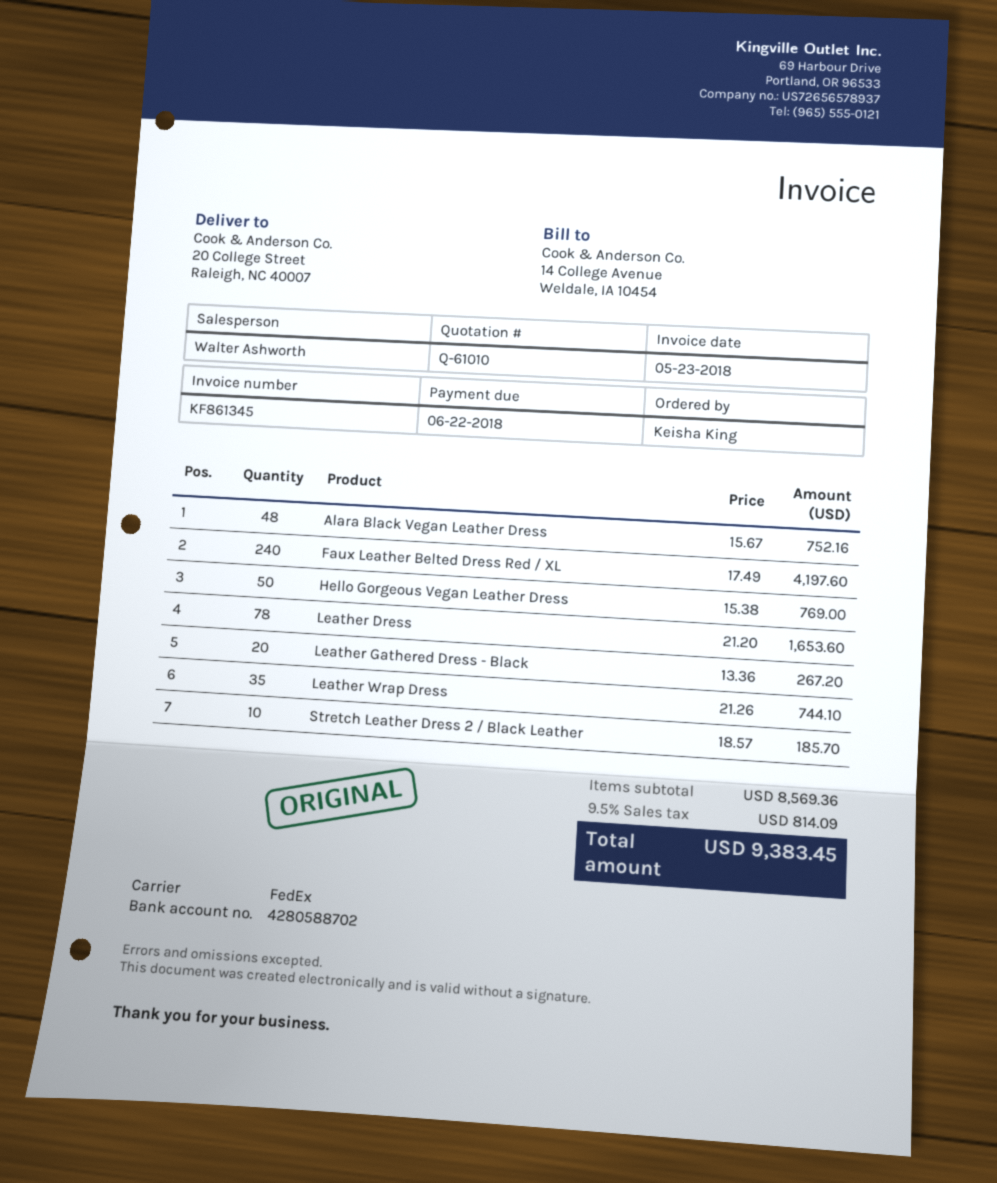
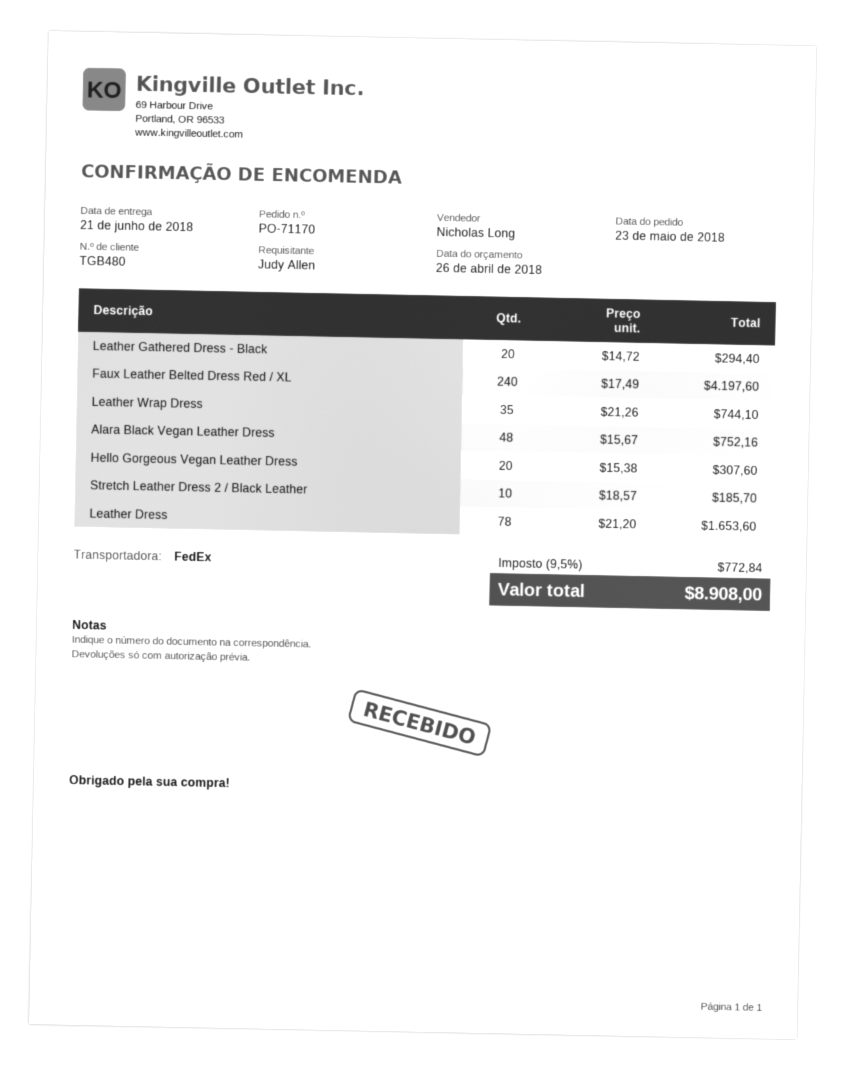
ordered by: Keisha King -> Judy Allen
sales rep: Walter Ashworth -> Nicholas Long
Hello Gorgeous Vegan Leather Dress: 50 x 15.38 = 769.00 -> 20 x 15.38 = 307.60
Leather Gathered Dress - Black: 20 x 13.36 = 267.20 -> 20 x 14.72 = 294.40
tax: 9.5% = 814.09 -> 9.5% = 772.84
total: 9383.45 -> 8908.00

